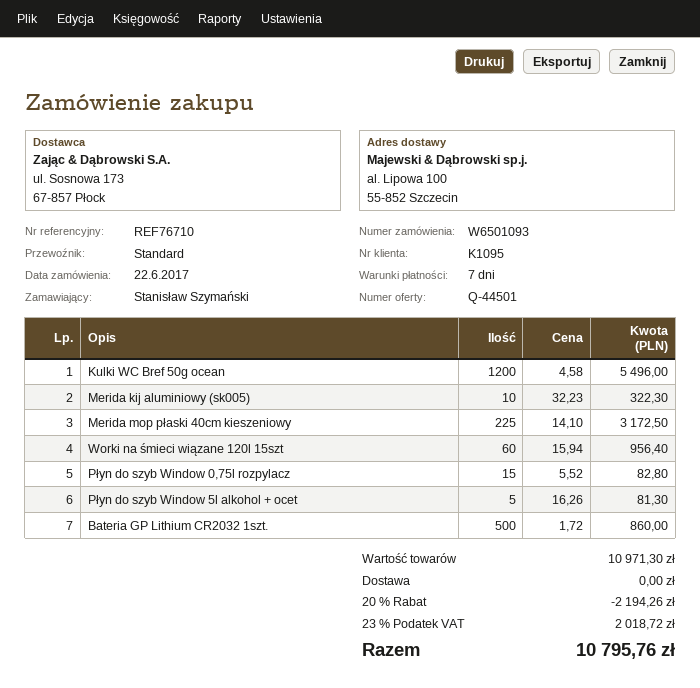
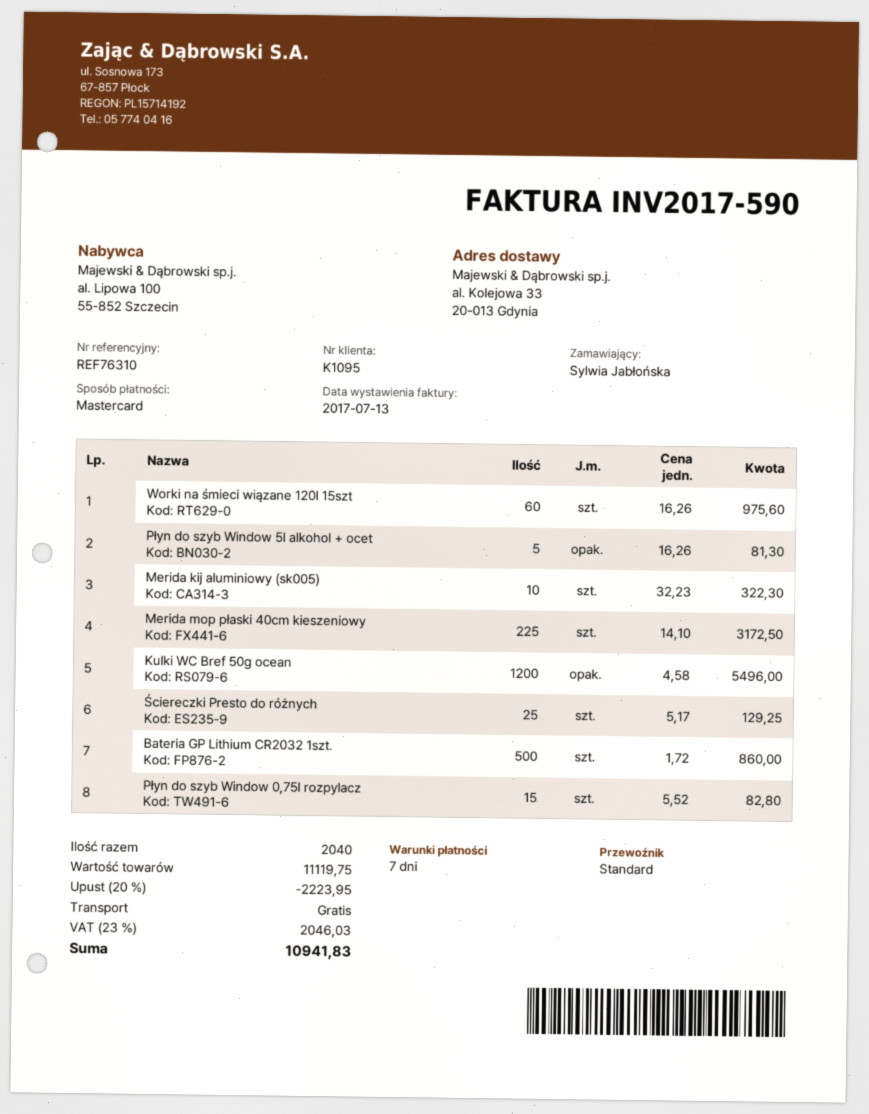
reference: REF76710 -> REF76310
ordered by: Stanisław Szymański -> Sylwia Jabłońska
ship to: al. Lipowa 100, 55-852 Szczecin -> al. Kolejowa 33, 20-013 Gdynia
Worki na śmieci wiązane 120l 15szt: 60 x 15.94 = 956.40 -> 60 x 16.26 = 975.60
Ściereczki Presto do różnych: none -> 25 x 5.17 = 129.25
subtotal: 10971.30 -> 11119.75
discount: 20% = 2194.26 -> 20% = 2223.95
tax: 23% = 2018.72 -> 23% = 2046.03
total: 10795.76 -> 10941.83

